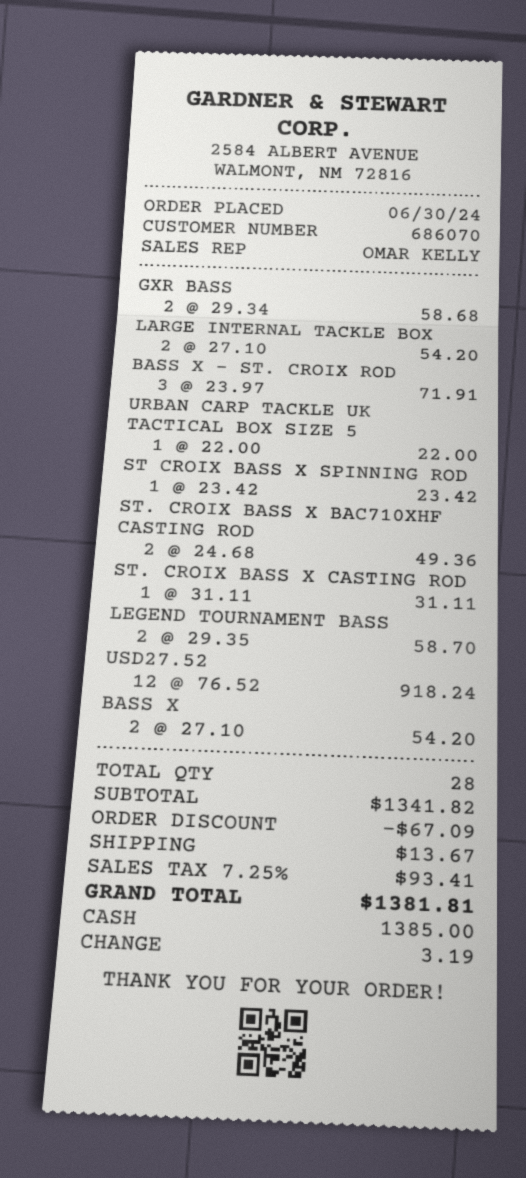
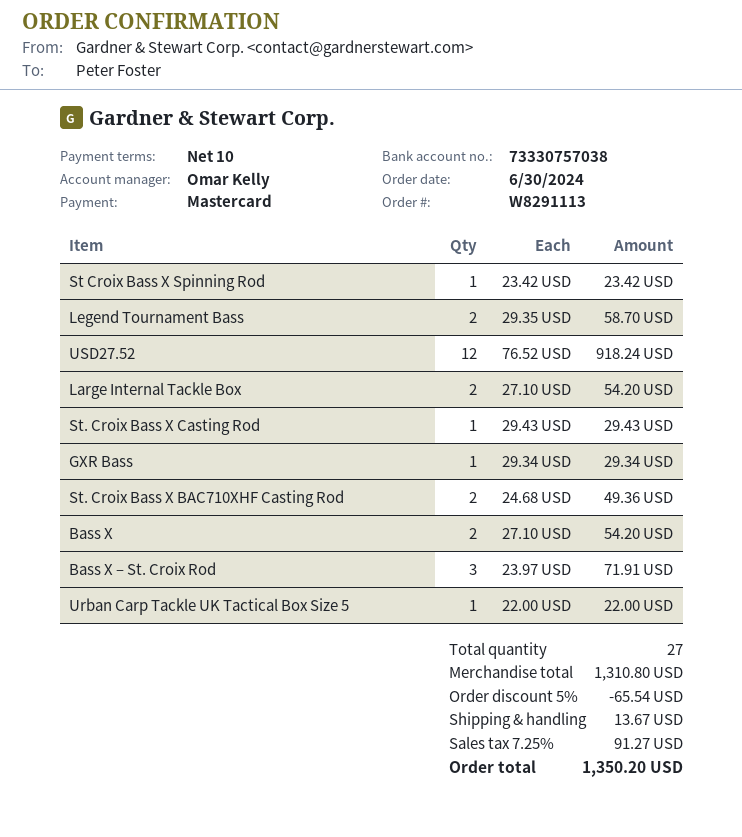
payment method: cash -> Mastercard
GXR BASS: 2 x 29.34 = 58.68 -> 1 x 29.34 = 29.34
ST. CROIX BASS X CASTING ROD: 1 x 31.11 = 31.11 -> 1 x 29.43 = 29.43
total quantity: 28 -> 27
subtotal: 1341.82 -> 1310.80
discount: 67.09 -> 65.54
tax: 7.25% = 93.41 -> 7.25% = 91.27
total: 1381.81 -> 1350.20

